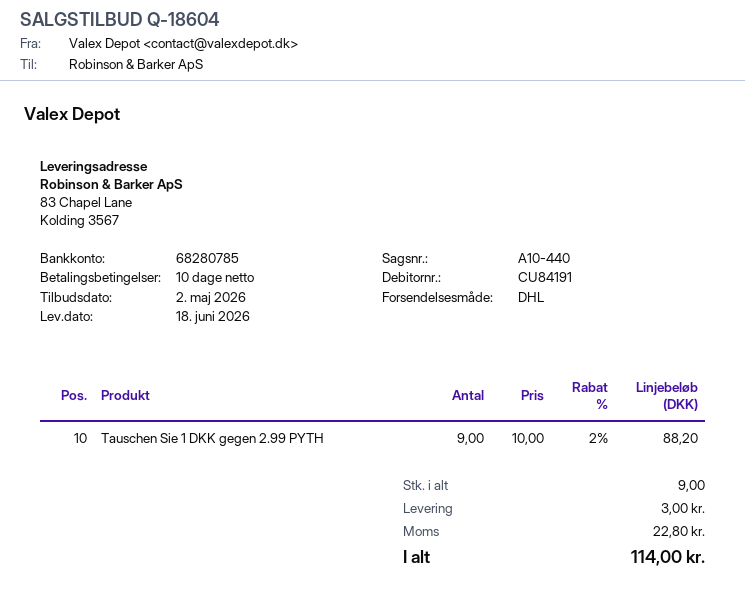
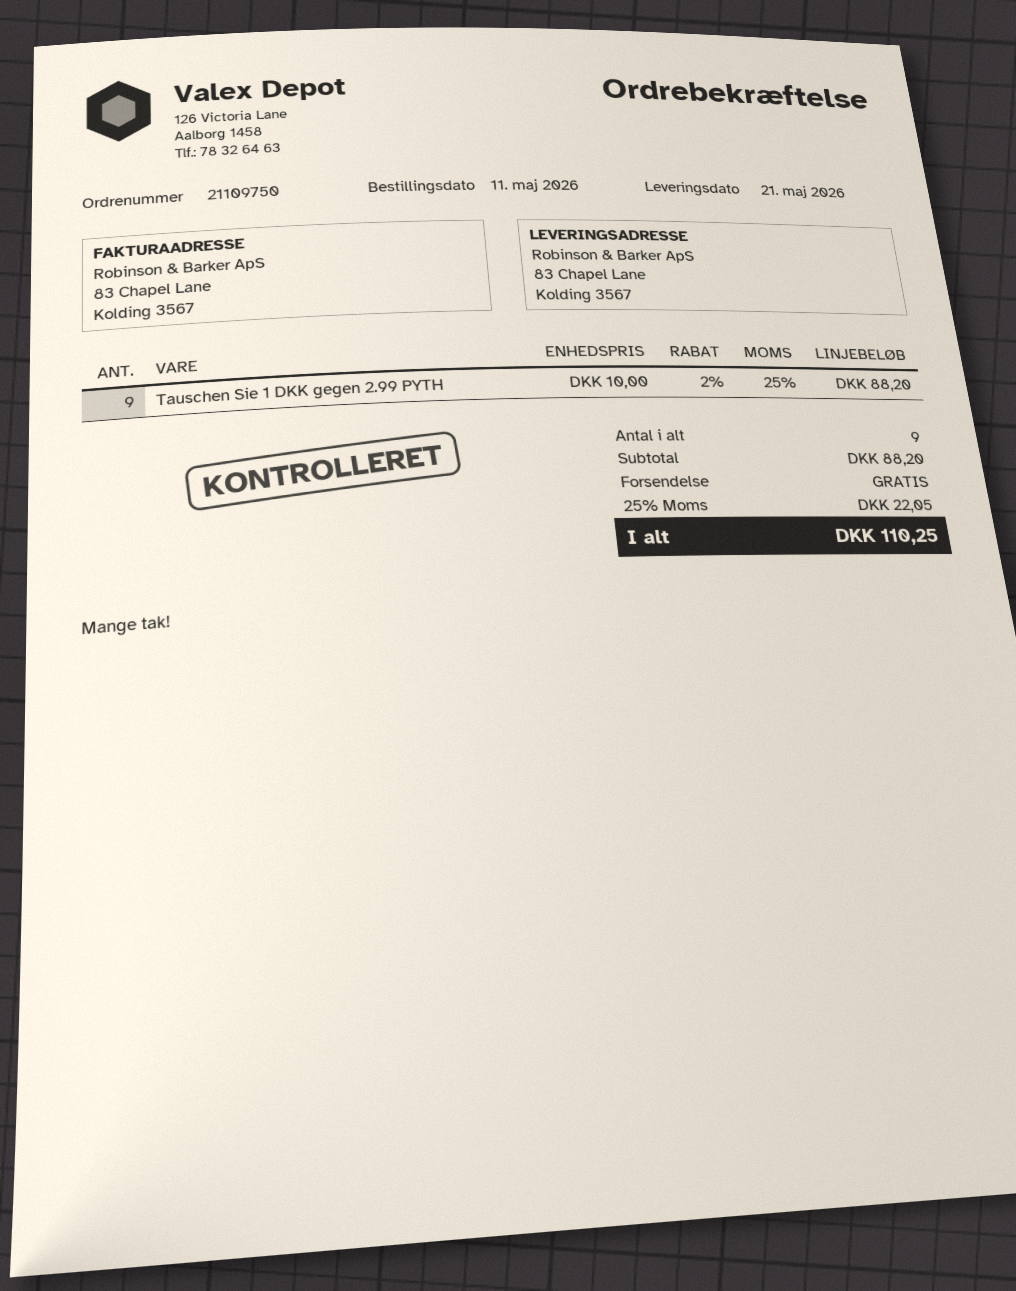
delivery date: 2026-06-18 -> 2026-05-21
shipping: 3.00 -> 0.00
tax: 22.80 -> 22.05
total: 114.00 -> 110.25

